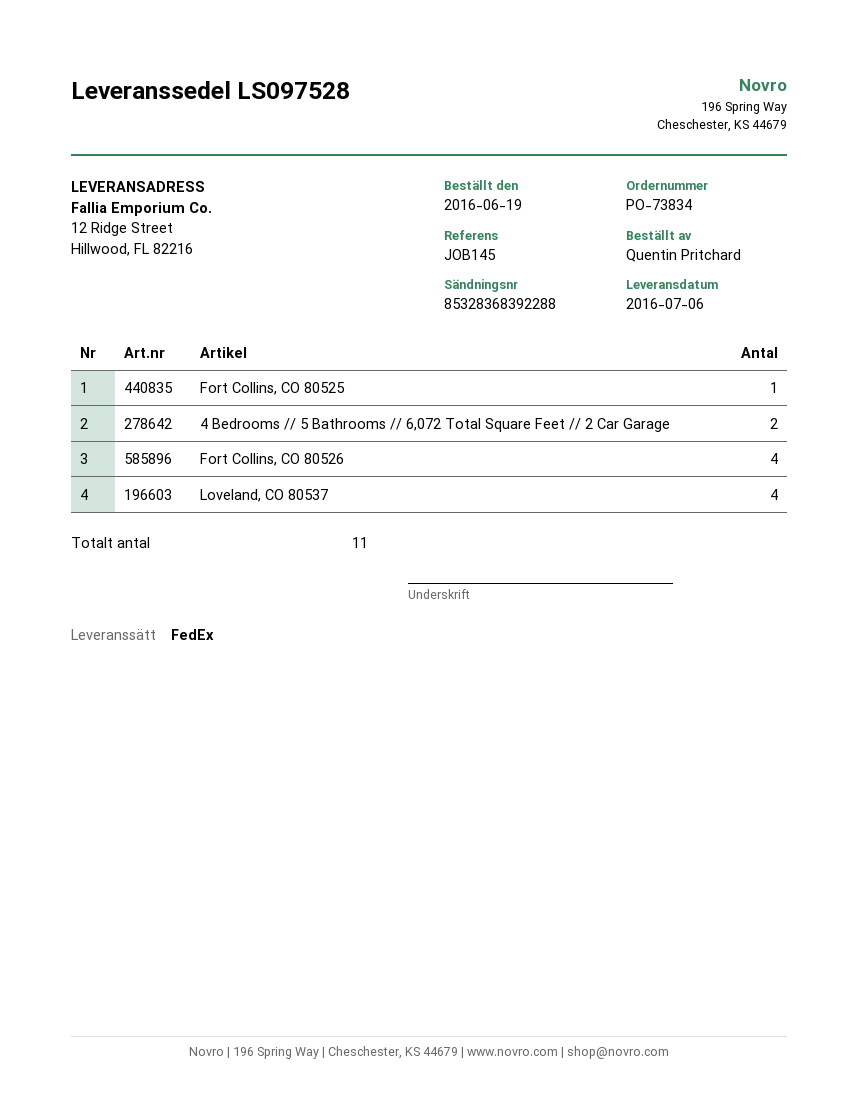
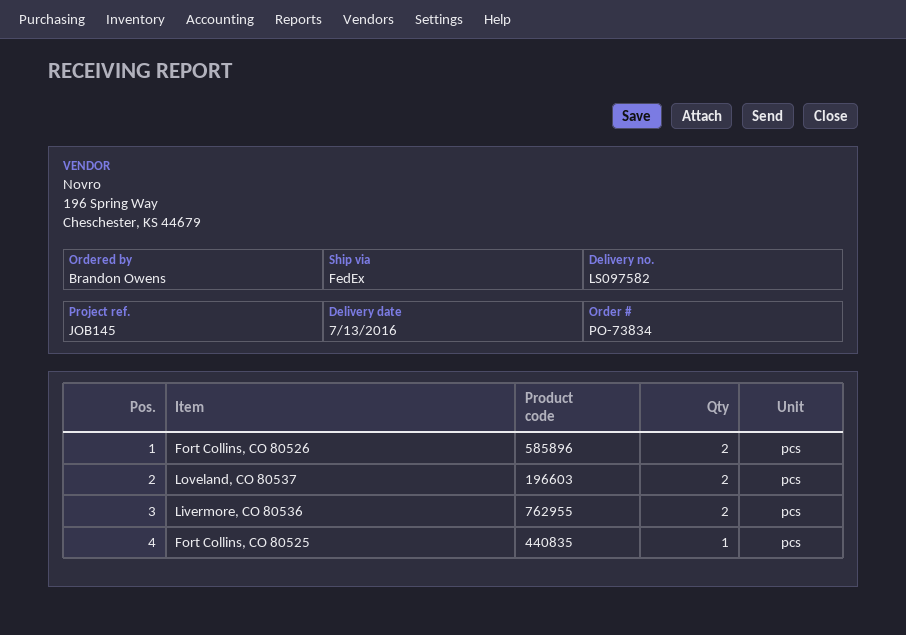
delivery note number: LS097528 -> LS097582
delivery date: 2016-07-06 -> 2016-07-13
ordered by: Quentin Pritchard -> Brandon Owens
4 Bedrooms // 5 Bathrooms // 6,072 Total Square Feet // 2 Car Garage: 2 -> none
Fort Collins, CO 80526: 4 -> 2
Loveland, CO 80537: 4 -> 2
Livermore, CO 80536: none -> 2

